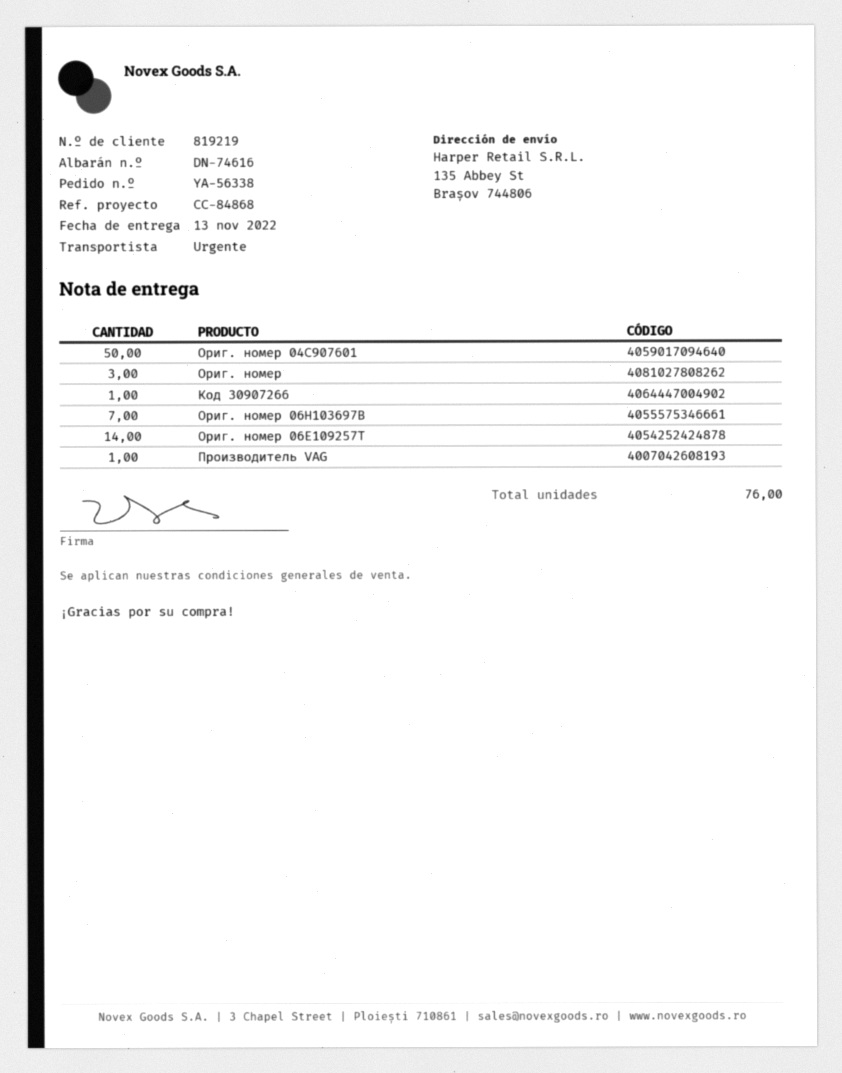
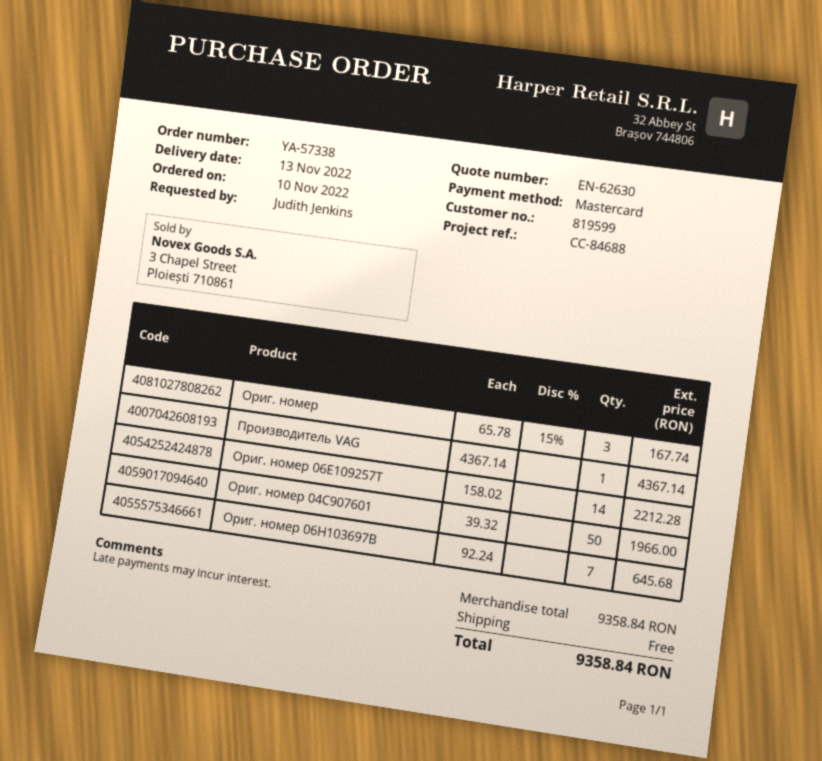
order number: YA-56338 -> YA-57338
customer number: 819219 -> 819599
reference: CC-84868 -> CC-84688
Код 30907266: 1 -> none

